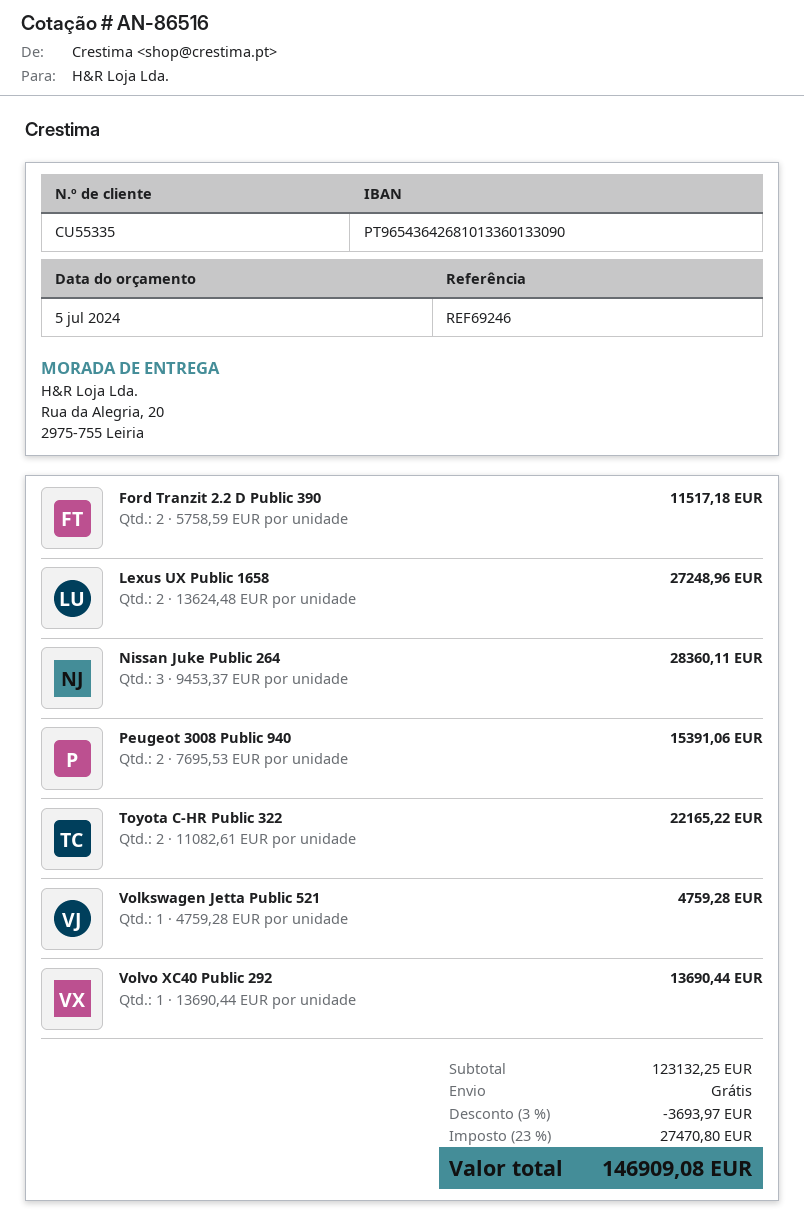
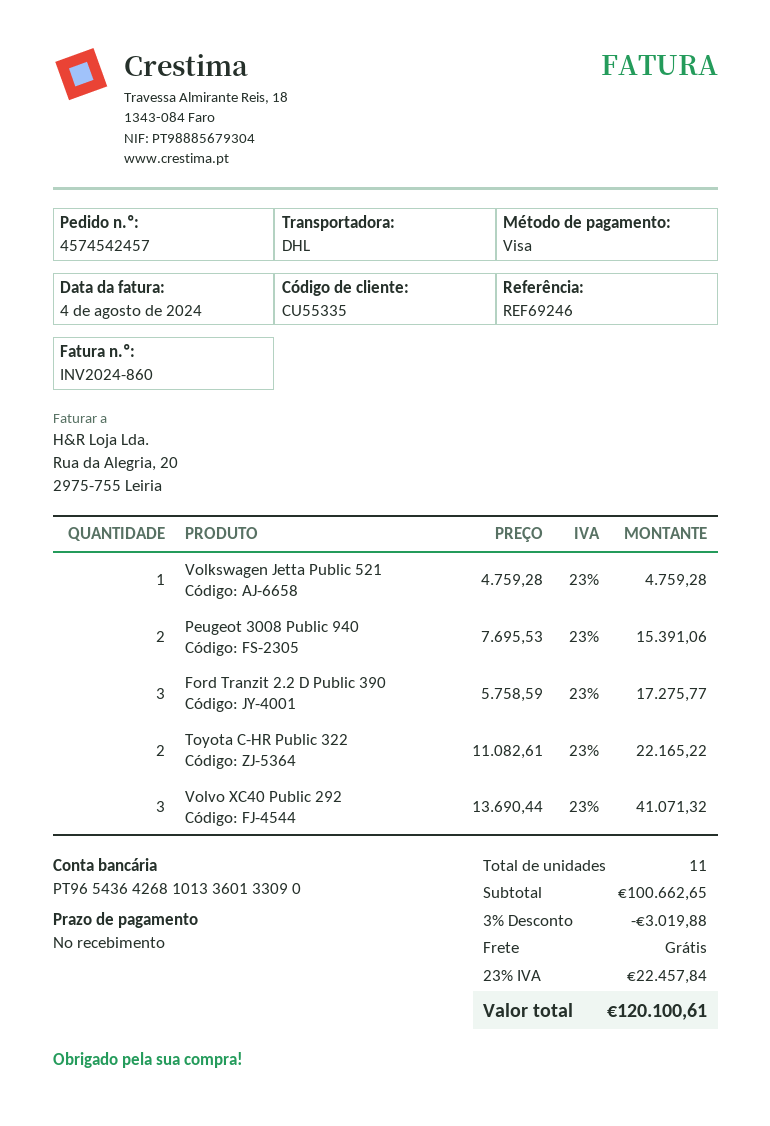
Ford Tranzit 2.2 D Public 390: 2 x 5758.59 = 11517.18 -> 3 x 5758.59 = 17275.77
Lexus UX Public 1658: 2 x 13624.48 = 27248.96 -> none
Nissan Juke Public 264: 3 x 9453.37 = 28360.11 -> none
Volvo XC40 Public 292: 1 x 13690.44 = 13690.44 -> 3 x 13690.44 = 41071.32
subtotal: 123132.25 -> 100662.65
discount: 3% = 3693.97 -> 3% = 3019.88
tax: 23% = 27470.80 -> 23% = 22457.84
total: 146909.08 -> 120100.61

